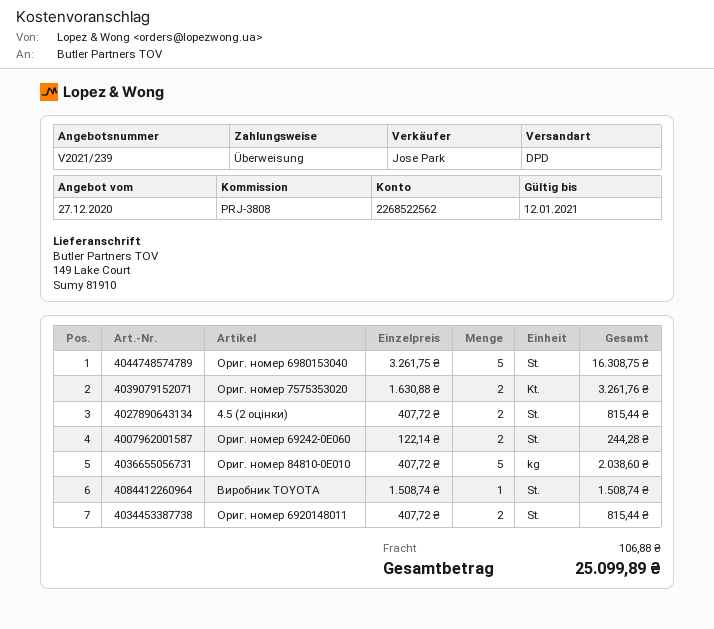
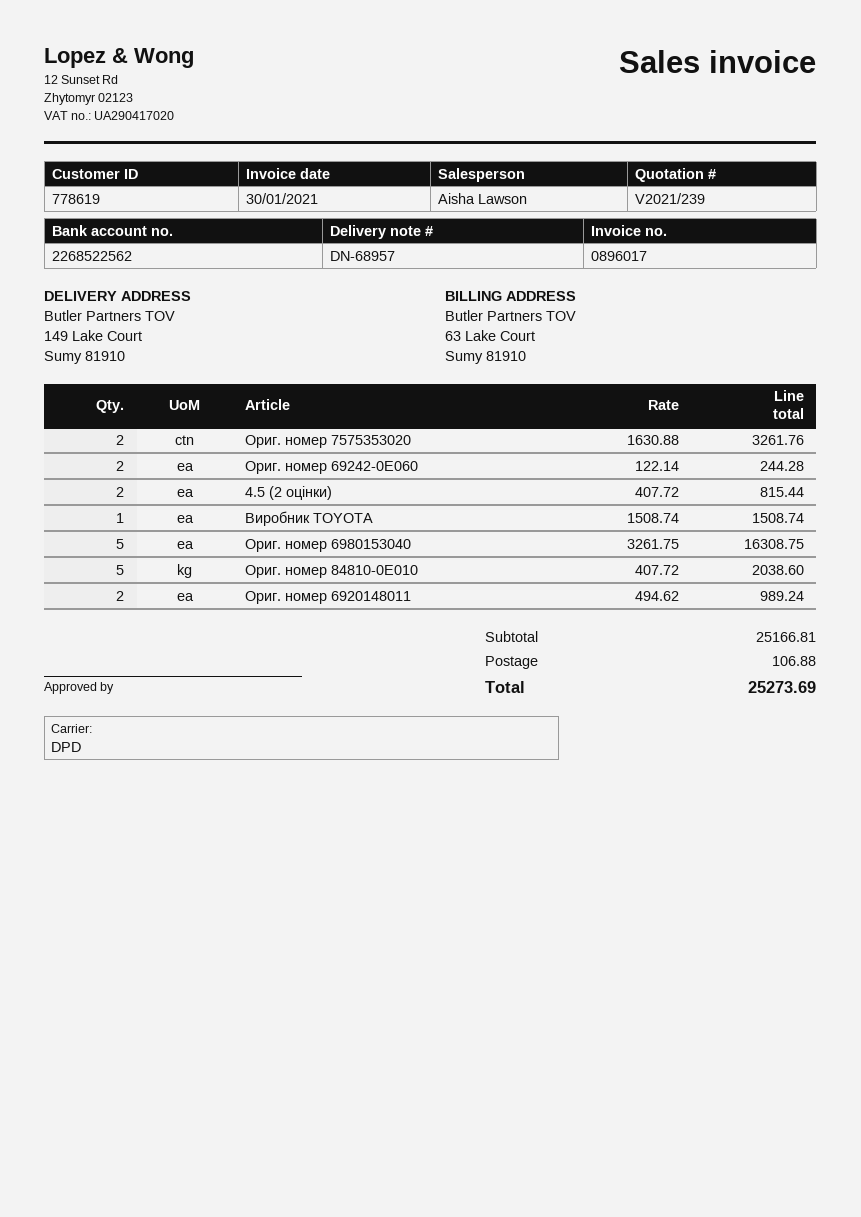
sales rep: Jose Park -> Aisha Lawson
Ориг. номер 6920148011: 2 x 407.72 = 815.44 -> 2 x 494.62 = 989.24
total: 25099.89 -> 25273.69

